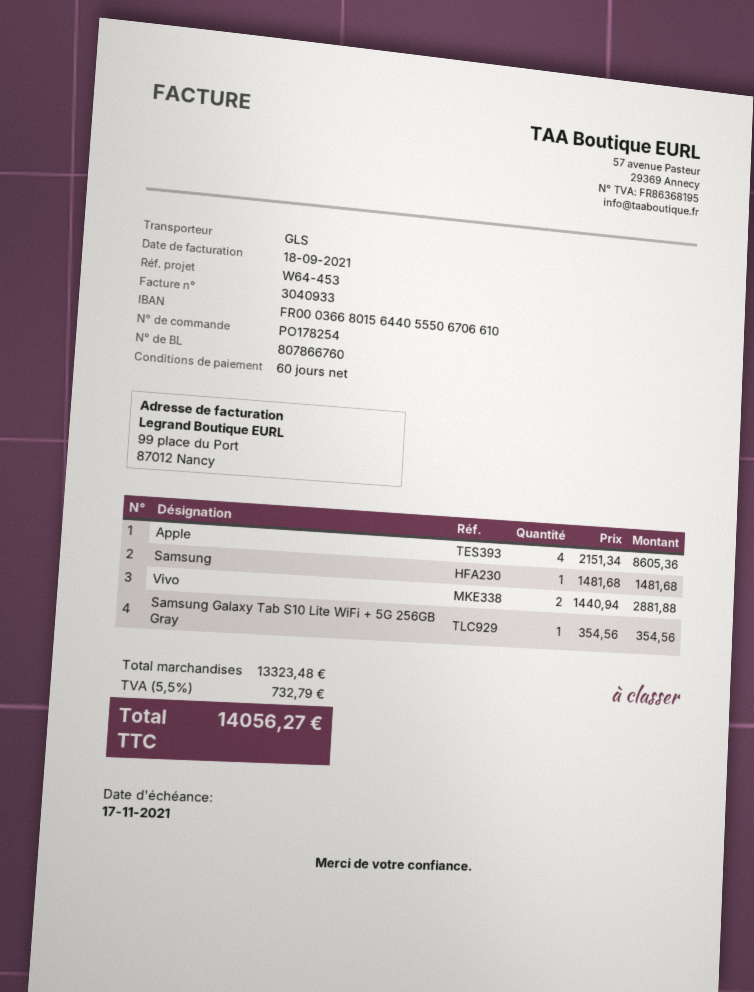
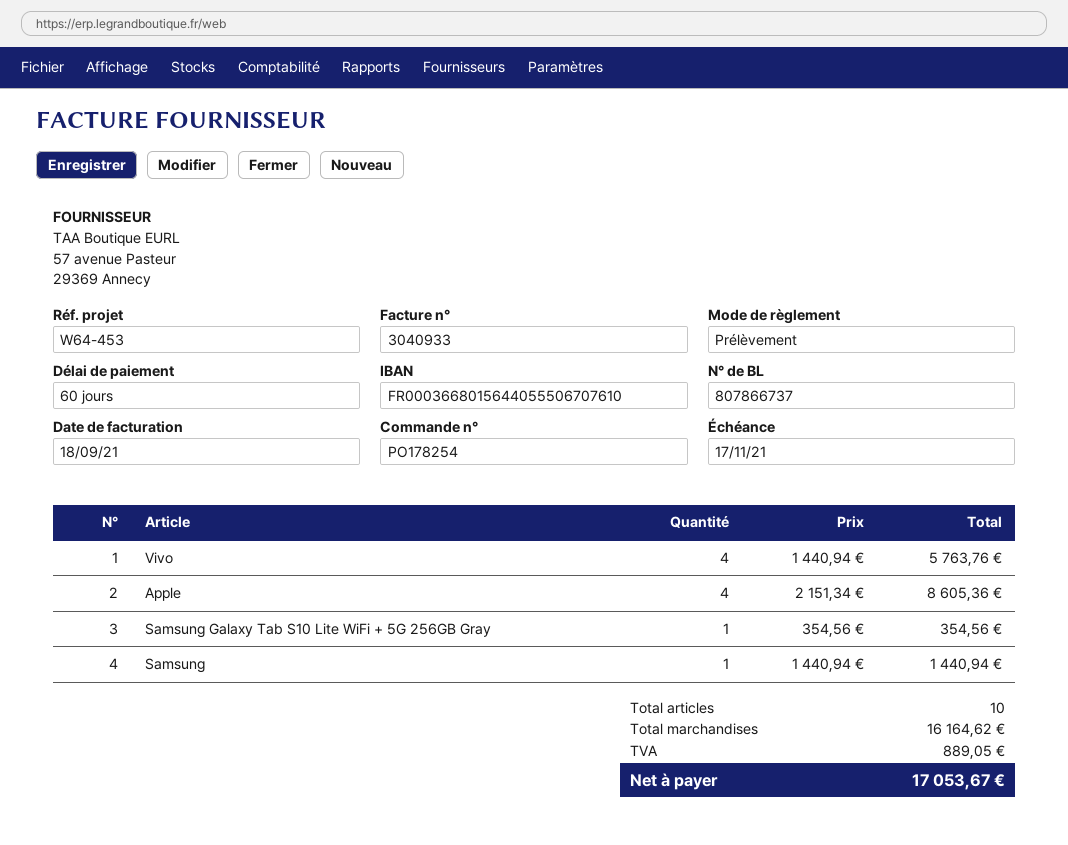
delivery note number: 807866760 -> 807866737
bank account: FR0003668015644055506706610 -> FR0003668015644055506707610
Samsung: 1 x 1481.68 = 1481.68 -> 1 x 1440.94 = 1440.94
Vivo: 2 x 1440.94 = 2881.88 -> 4 x 1440.94 = 5763.76
subtotal: 13323.48 -> 16164.62
tax: 732.79 -> 889.05
total: 14056.27 -> 17053.67

